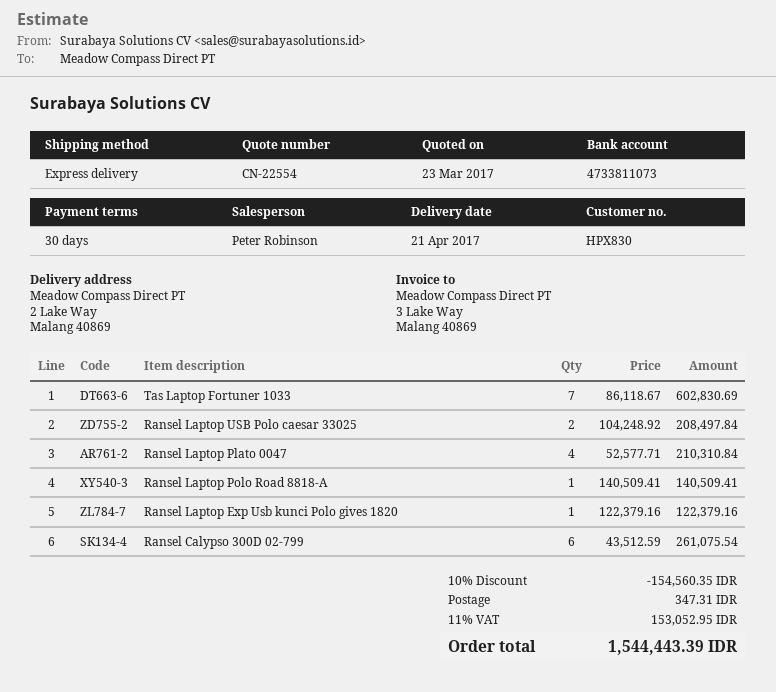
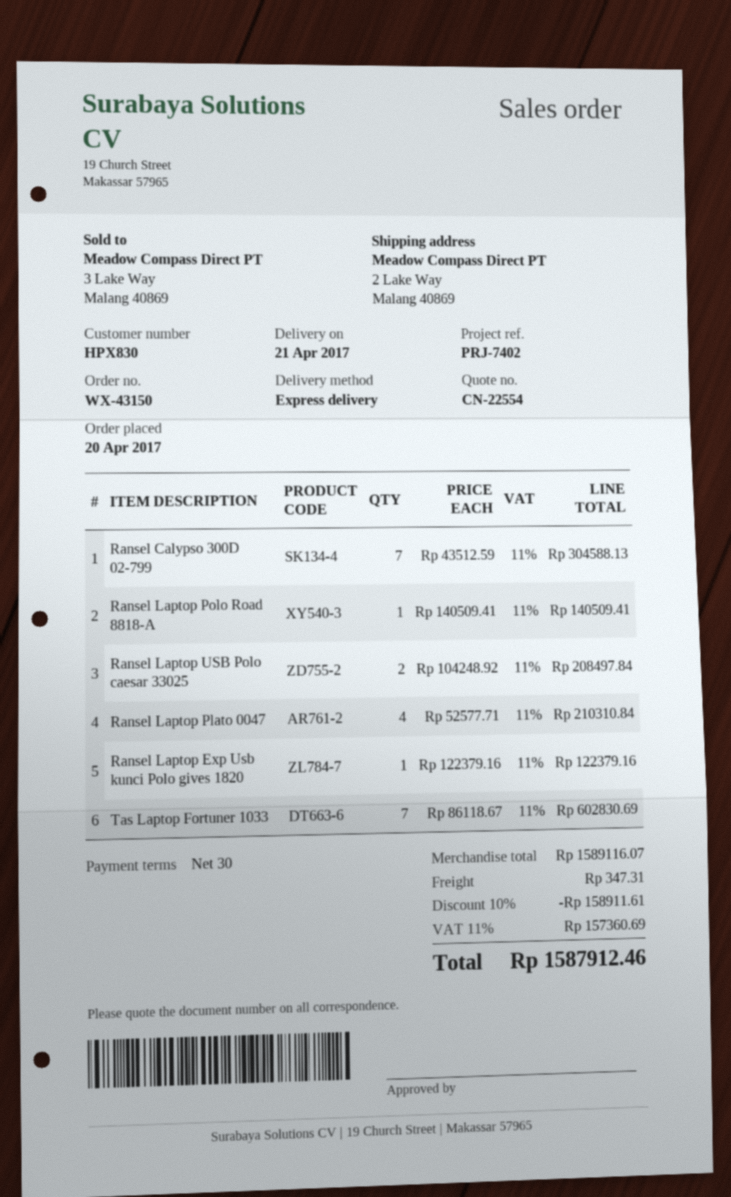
Ransel Calypso 300D 02-799: 6 x 43512.59 = 261075.54 -> 7 x 43512.59 = 304588.13
discount: 10% = 154560.35 -> 10% = 158911.61
tax: 11% = 153052.95 -> 11% = 157360.69
total: 1544443.39 -> 1587912.46

